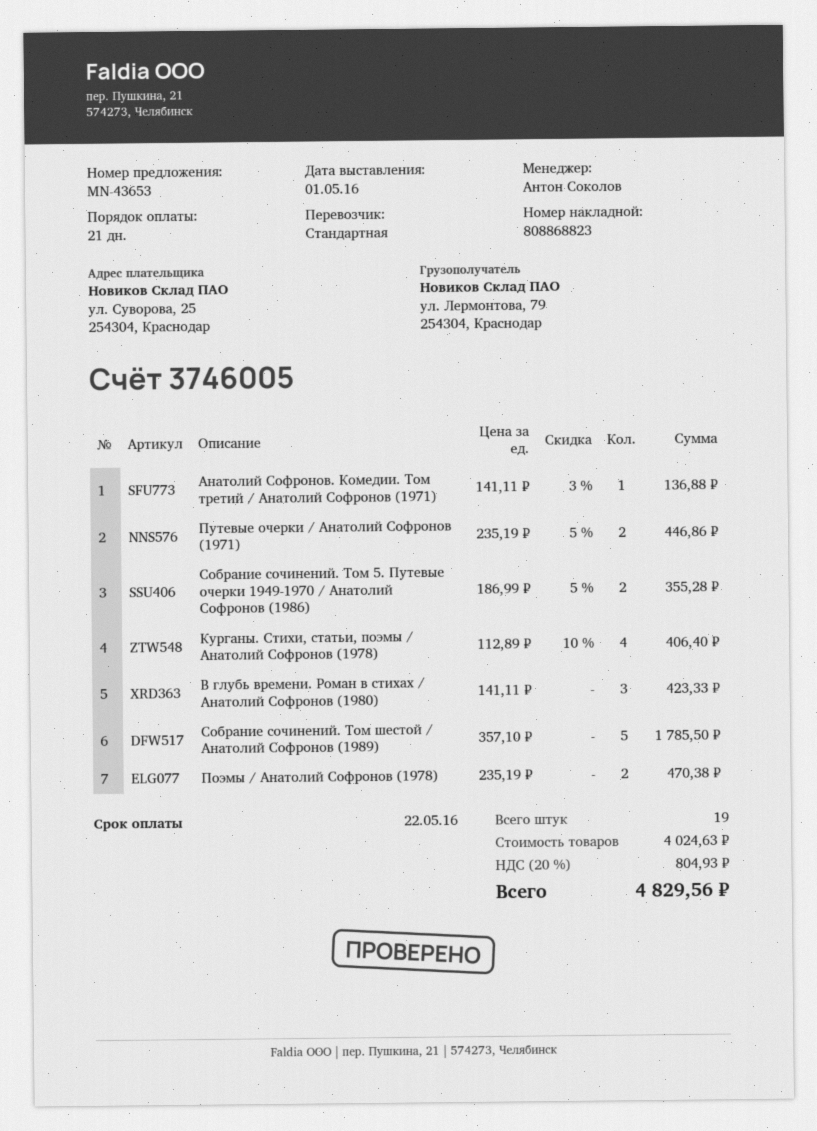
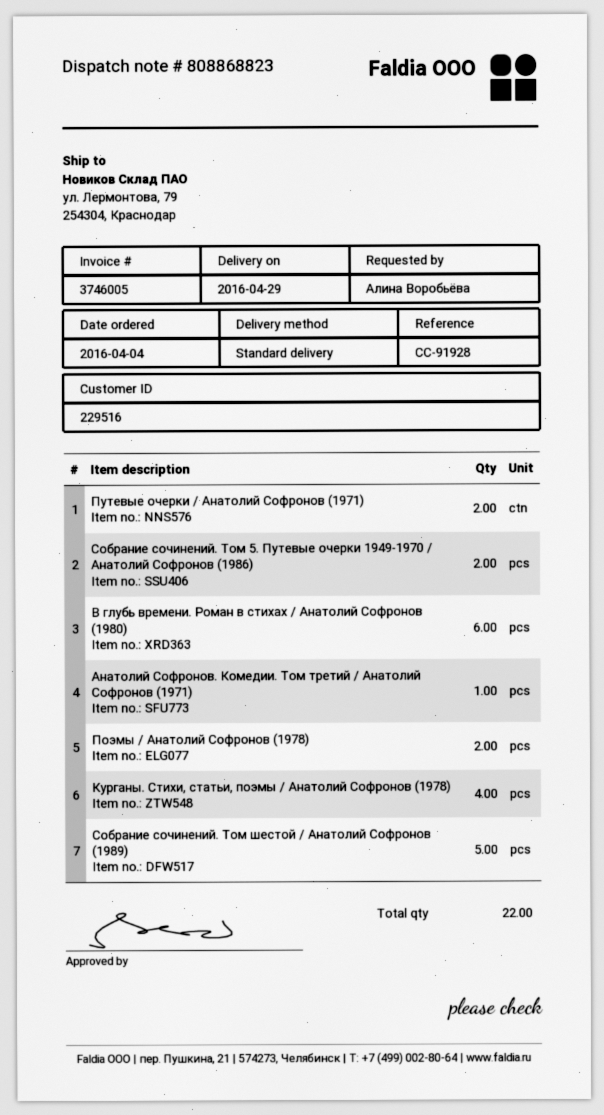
В глубь времени. Роман в стихах / Анатолий Софронов (1980): 3 -> 6
total quantity: 19 -> 22

